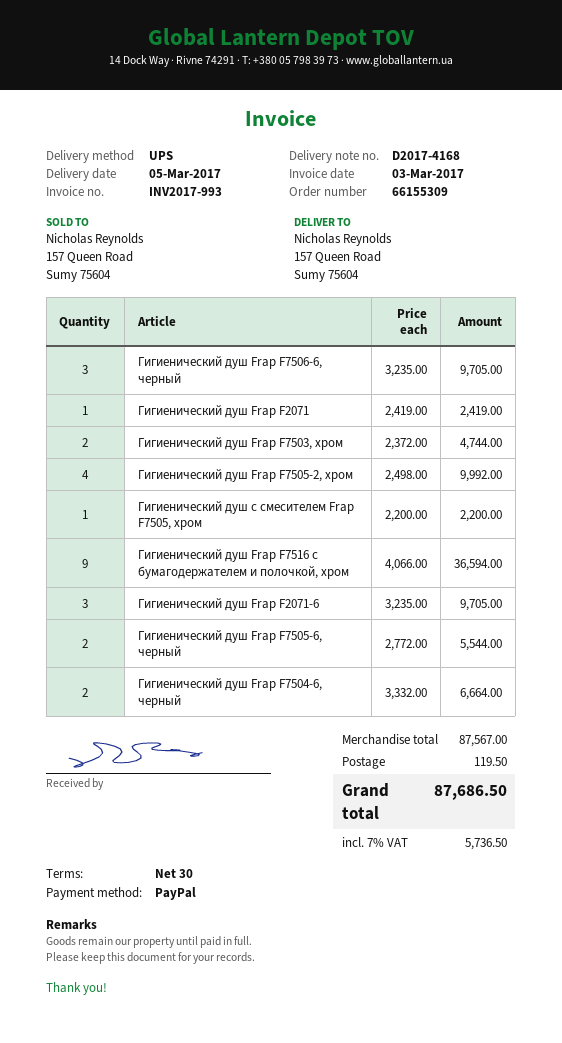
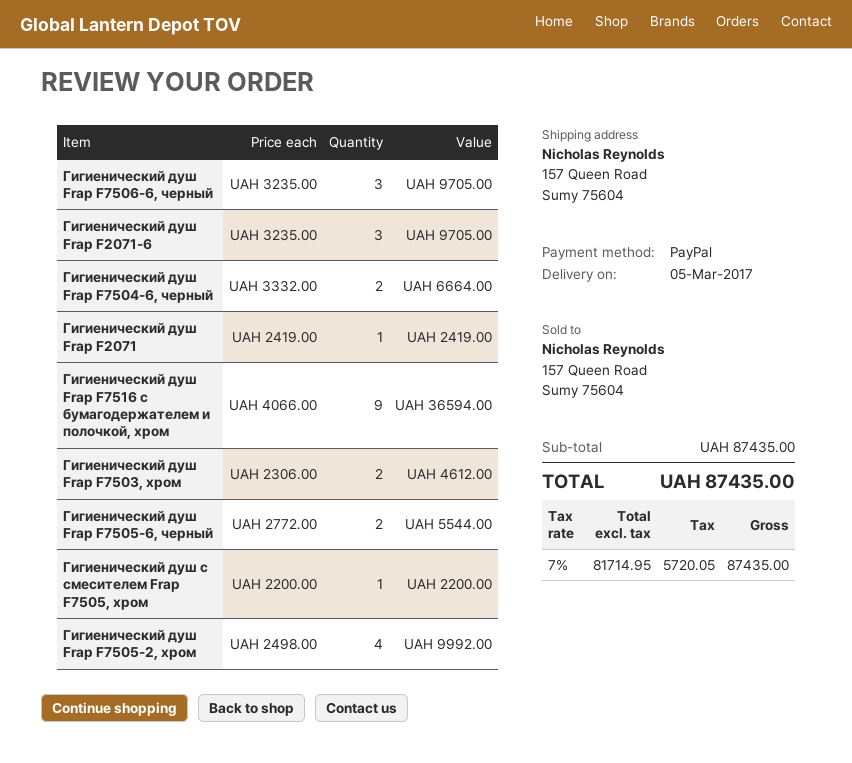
Гигиенический душ Frap F7503, хром: 2 x 2372.00 = 4744.00 -> 2 x 2306.00 = 4612.00
subtotal: 87567.00 -> 87435.00
shipping: 119.50 -> none
tax: 7% = 5736.50 -> 7% = 5720.05
total: 87686.50 -> 87435.00

